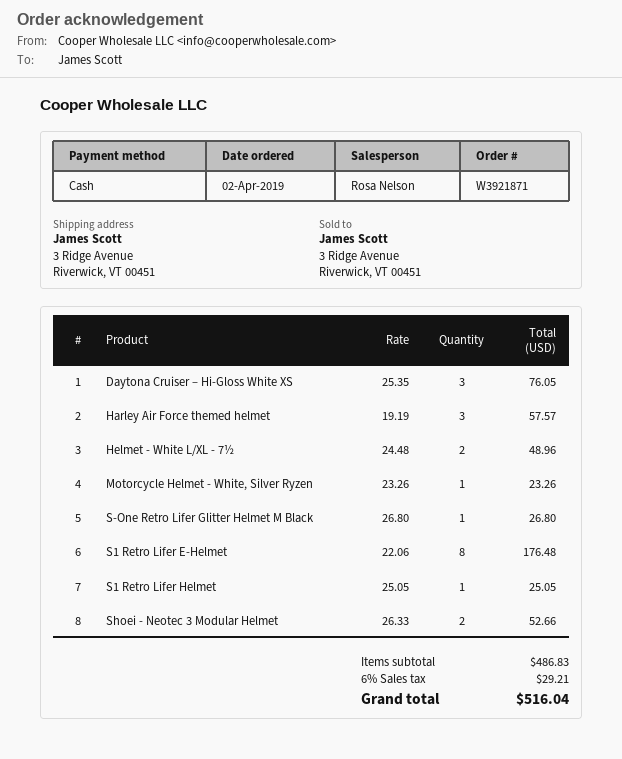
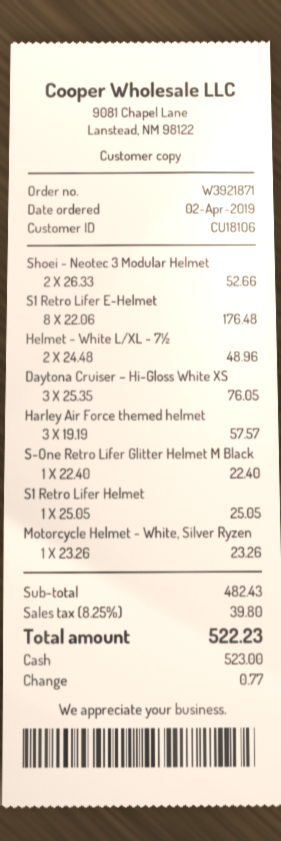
S-One Retro Lifer Glitter Helmet M Black: 1 x 26.80 = 26.80 -> 1 x 22.40 = 22.40
subtotal: 486.83 -> 482.43
tax: 6% = 29.21 -> 8.25% = 39.80
total: 516.04 -> 522.23

